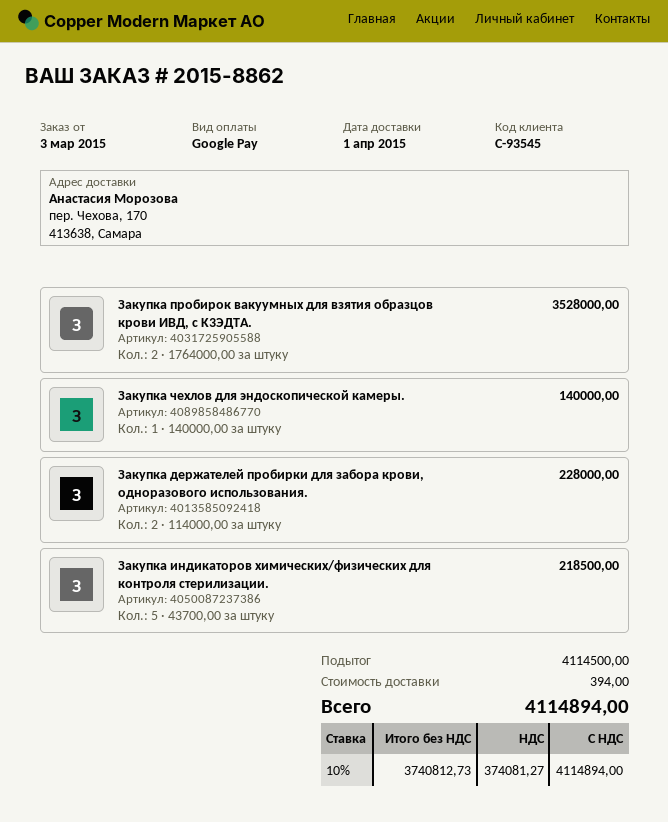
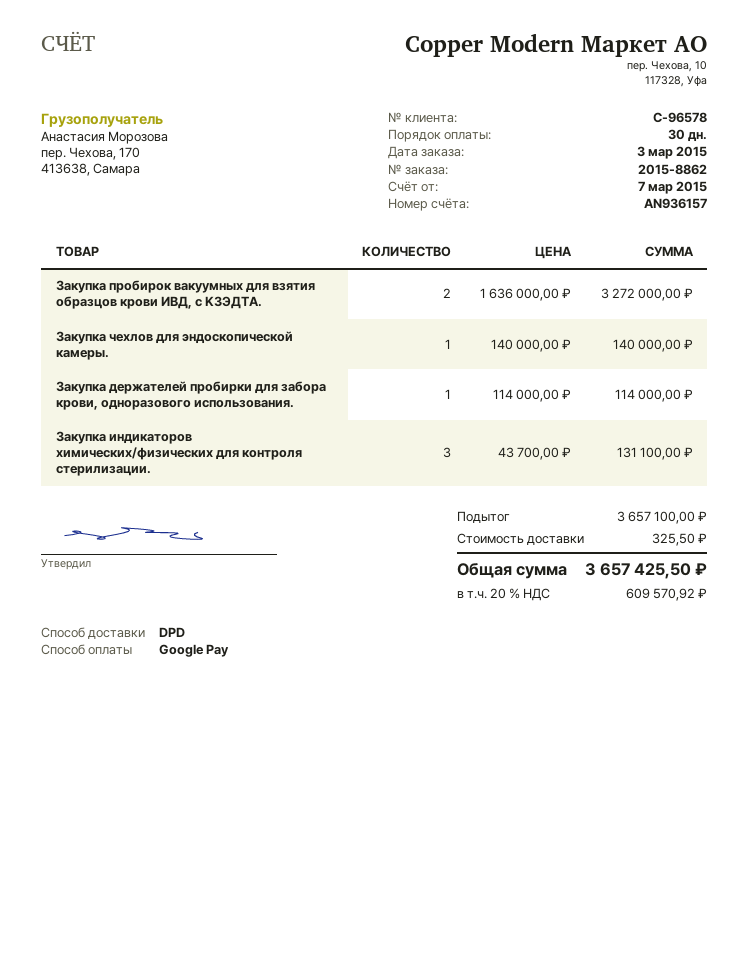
customer number: C-93545 -> C-96578
Закупка пробирок вакуумных для взятия образцов крови ИВД, с K3ЭДТА.: 2 x 1764000.00 = 3528000.00 -> 2 x 1636000.00 = 3272000.00
Закупка держателей пробирки для забора крови, одноразового использования.: 2 x 114000.00 = 228000.00 -> 1 x 114000.00 = 114000.00
Закупка индикаторов химических/физических для контроля стерилизации.: 5 x 43700.00 = 218500.00 -> 3 x 43700.00 = 131100.00
subtotal: 4114500.00 -> 3657100.00
shipping: 394.00 -> 325.50
tax: 10% = 374081.27 -> 20% = 609570.92
total: 4114894.00 -> 3657425.50

